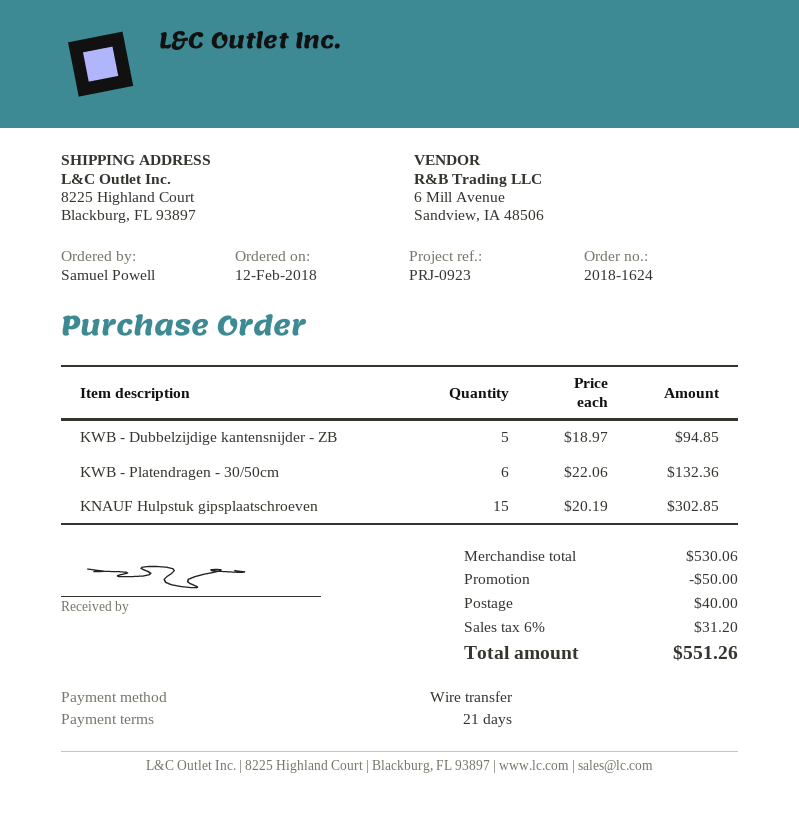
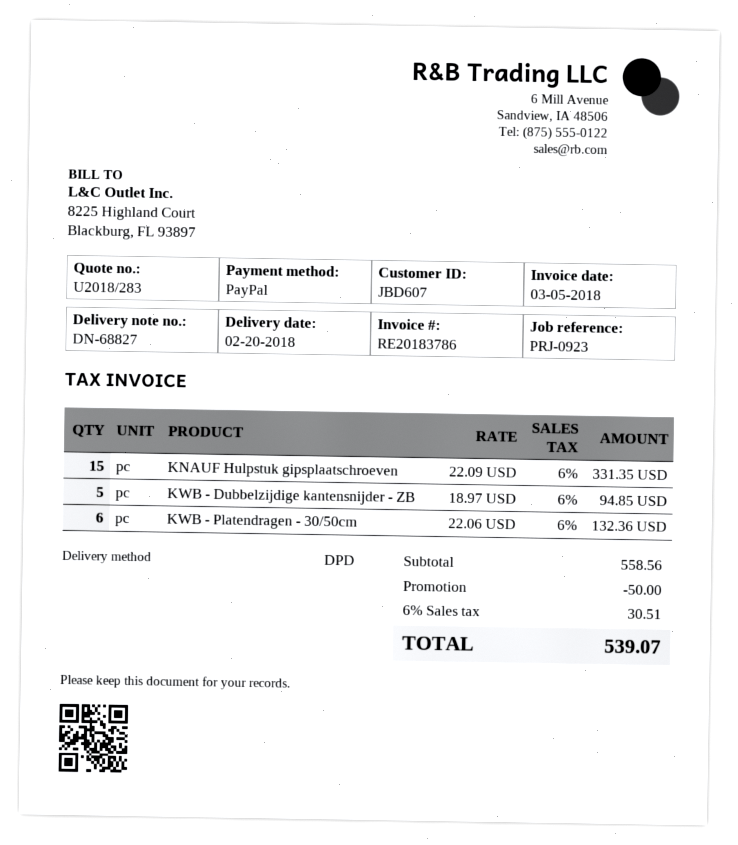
payment method: bank transfer -> PayPal
KNAUF Hulpstuk gipsplaatschroeven: 15 x 20.19 = 302.85 -> 15 x 22.09 = 331.35
subtotal: 530.06 -> 558.56
shipping: 40.00 -> none
tax: 6% = 31.20 -> 6% = 30.51
total: 551.26 -> 539.07

